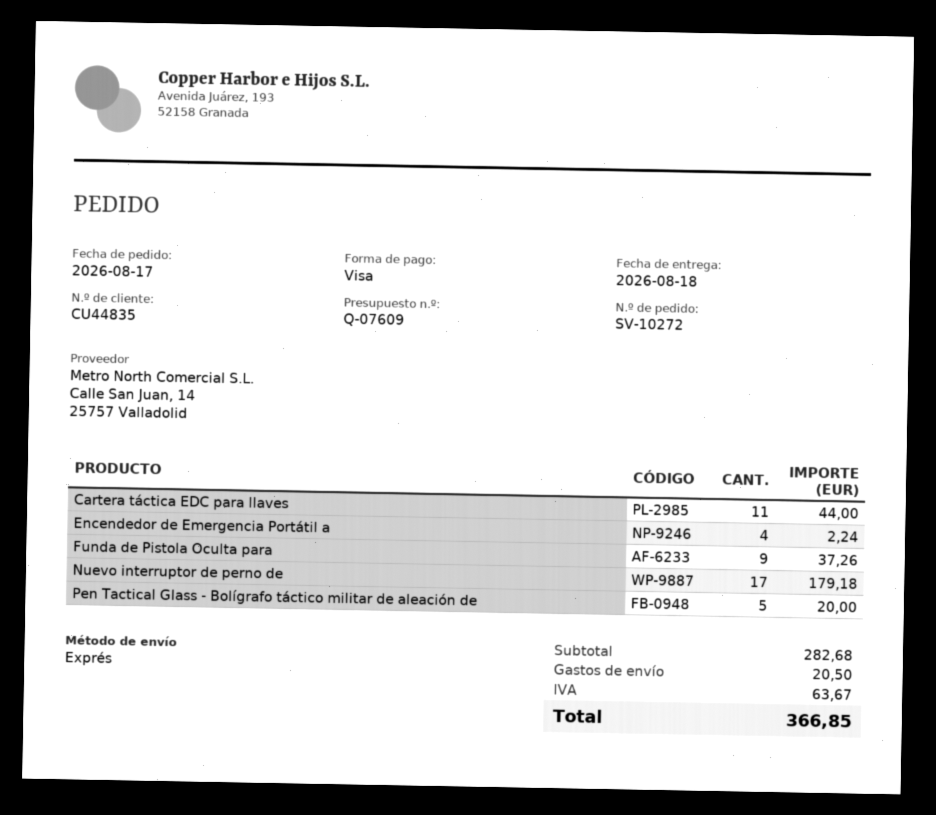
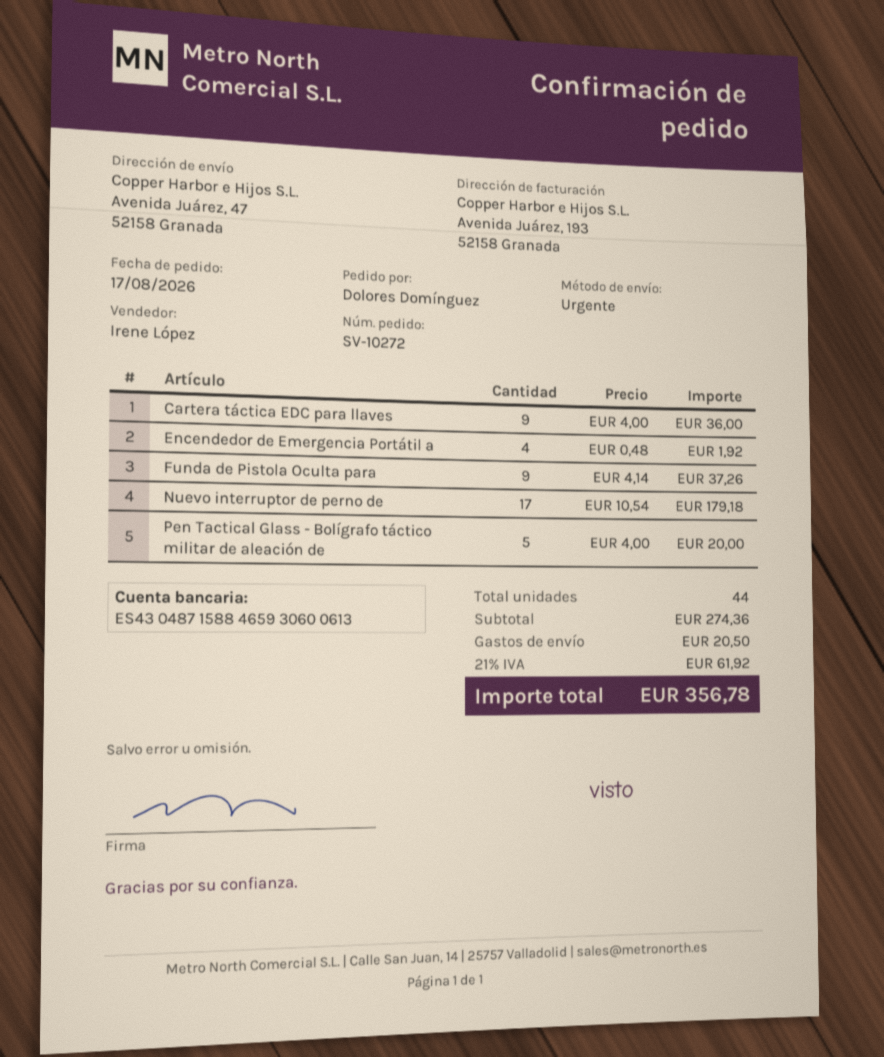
Cartera táctica EDC para llaves: 11 for 44.00 -> 9 for 36.00
Encendedor de Emergencia Portátil a: 4 for 2.24 -> 4 for 1.92
subtotal: 282.68 -> 274.36
tax: 63.67 -> 61.92
total: 366.85 -> 356.78

